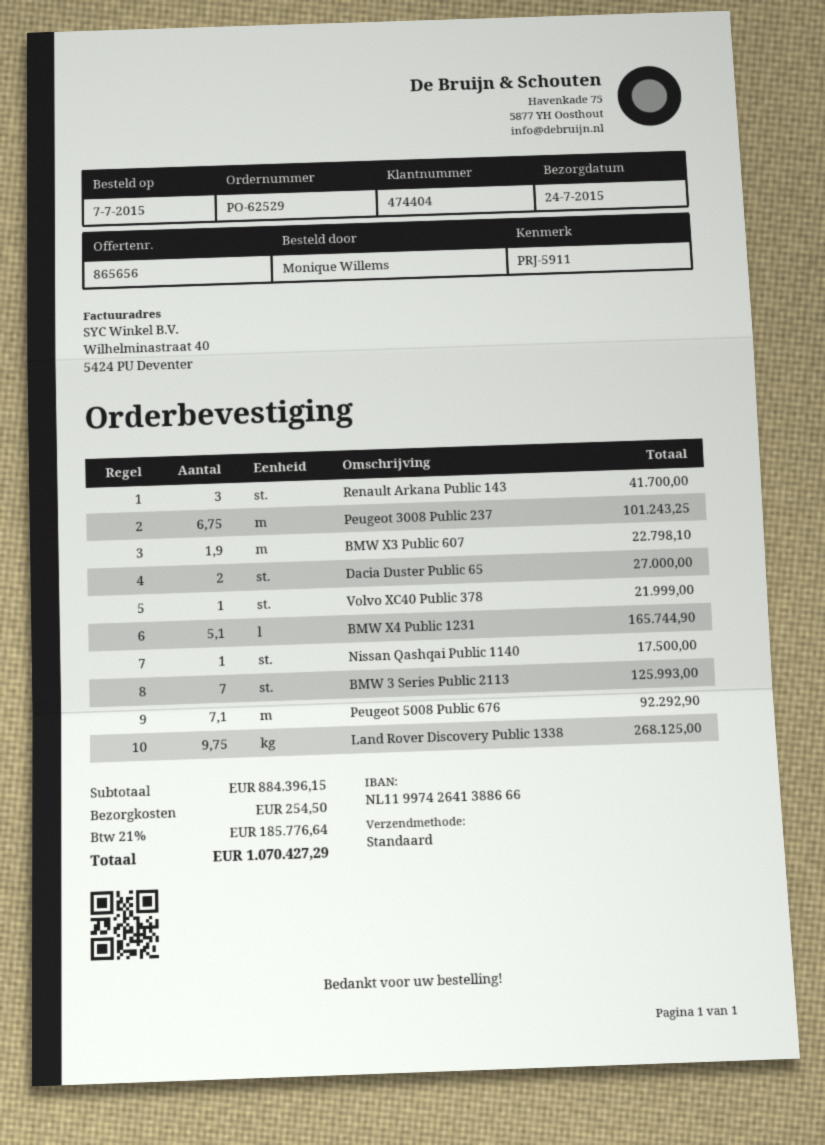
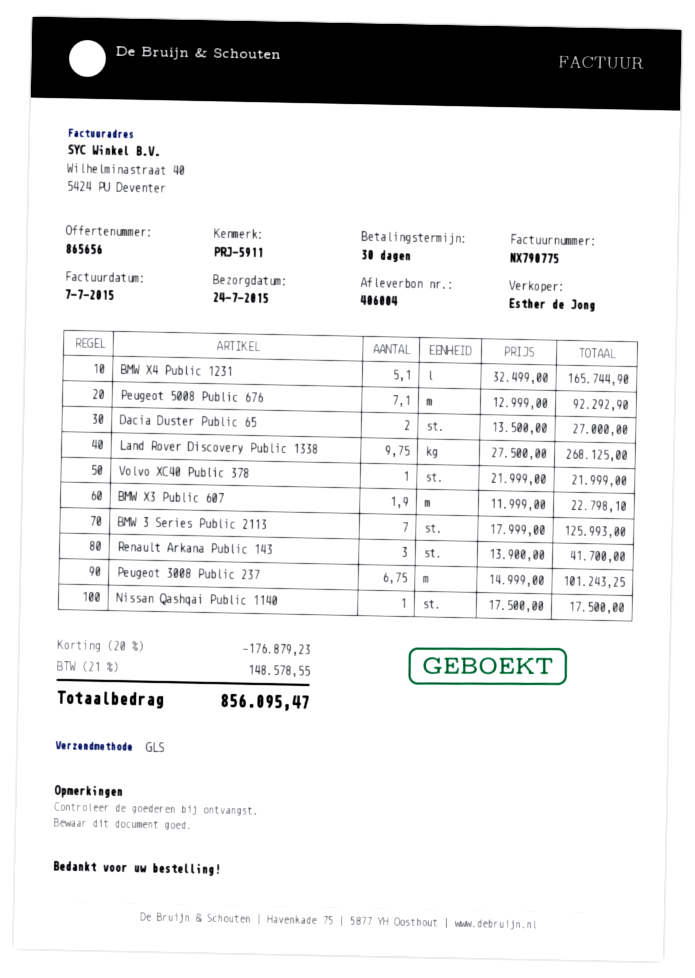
shipping method: standard -> GLS
discount: none -> 20% = 176879.23
shipping: 254.50 -> none
tax: 21% = 185776.64 -> 21% = 148578.55
total: 1070427.29 -> 856095.47

